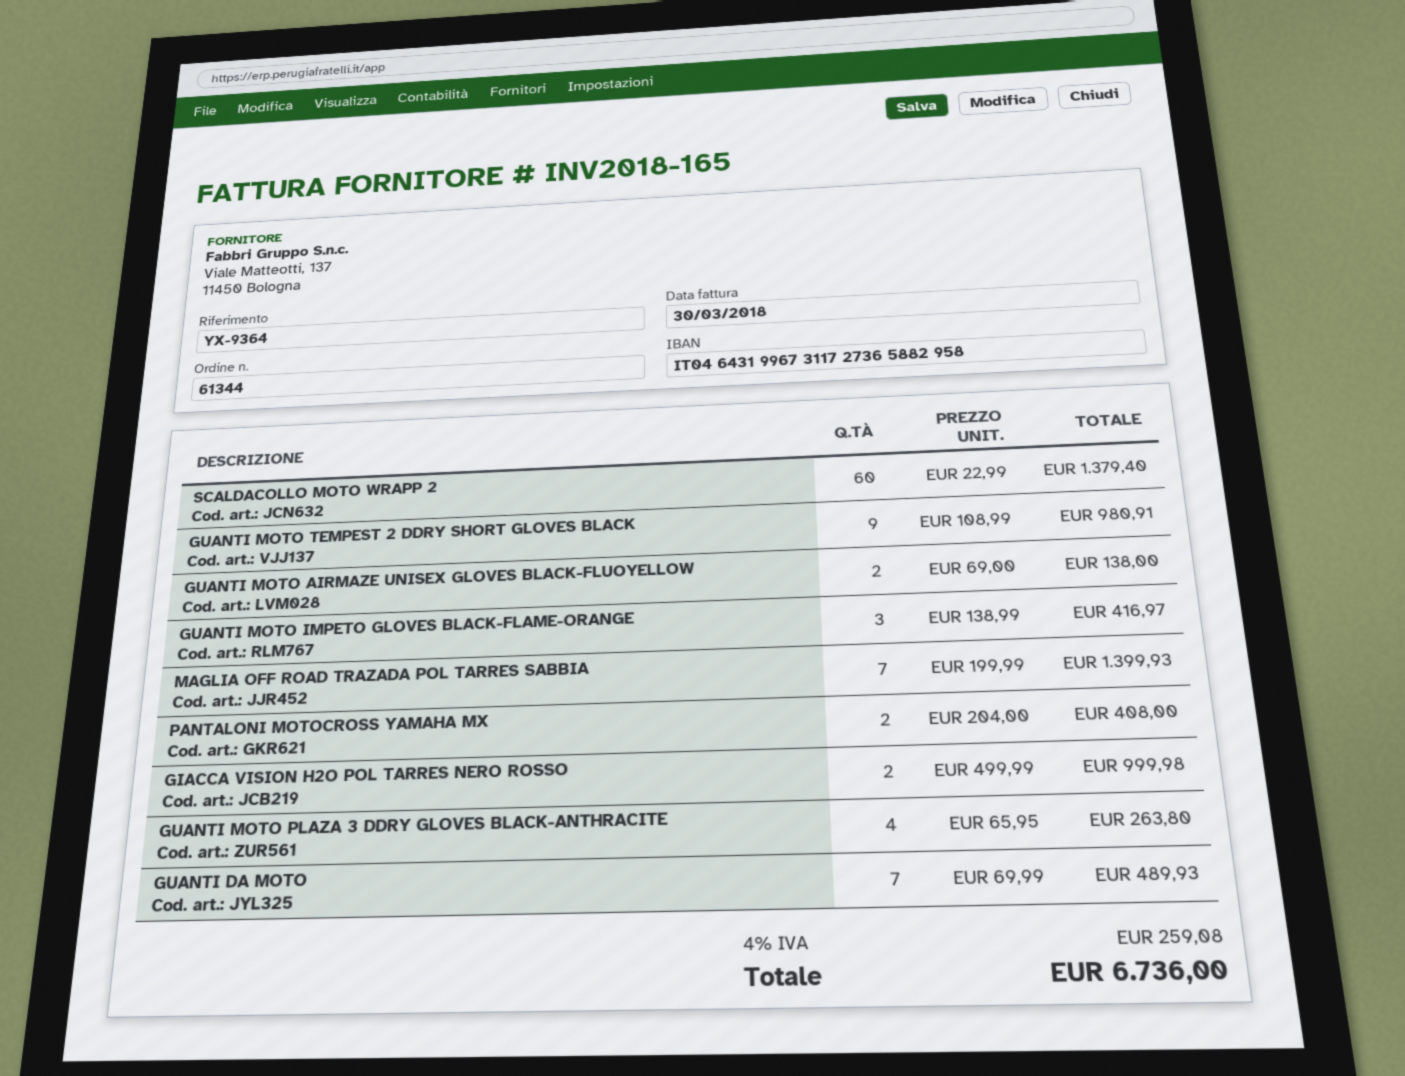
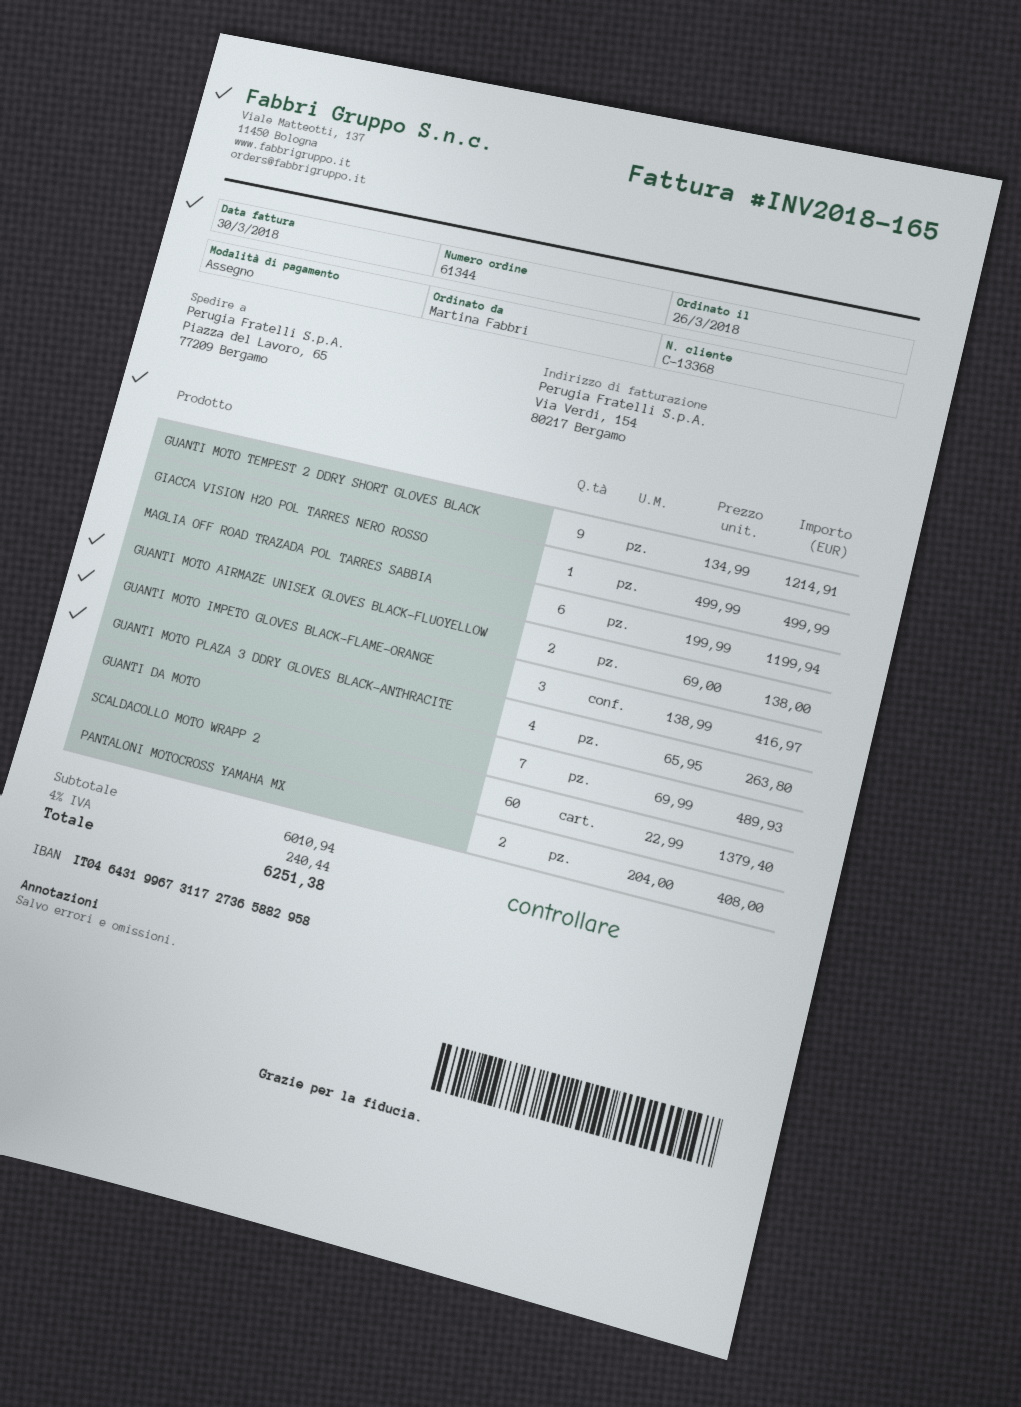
GUANTI MOTO TEMPEST 2 DDRY SHORT GLOVES BLACK: 9 x 108.99 = 980.91 -> 9 x 134.99 = 1214.91
MAGLIA OFF ROAD TRAZADA POL TARRES SABBIA: 7 x 199.99 = 1399.93 -> 6 x 199.99 = 1199.94
GIACCA VISION H2O POL TARRES NERO ROSSO: 2 x 499.99 = 999.98 -> 1 x 499.99 = 499.99
tax: 4% = 259.08 -> 4% = 240.44
total: 6736.00 -> 6251.38

